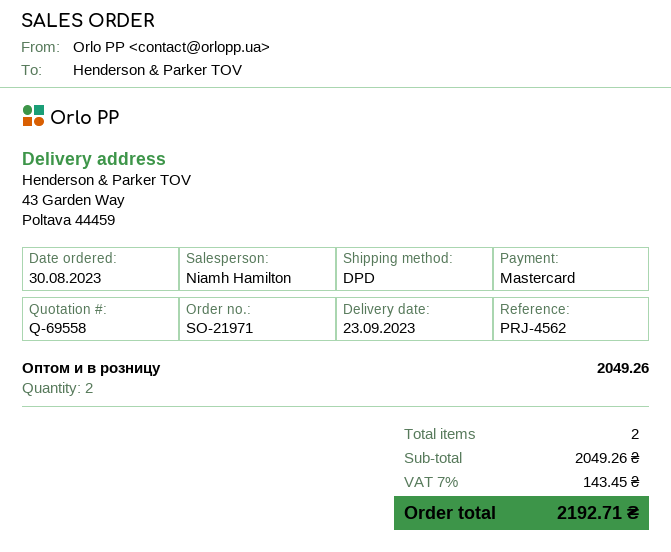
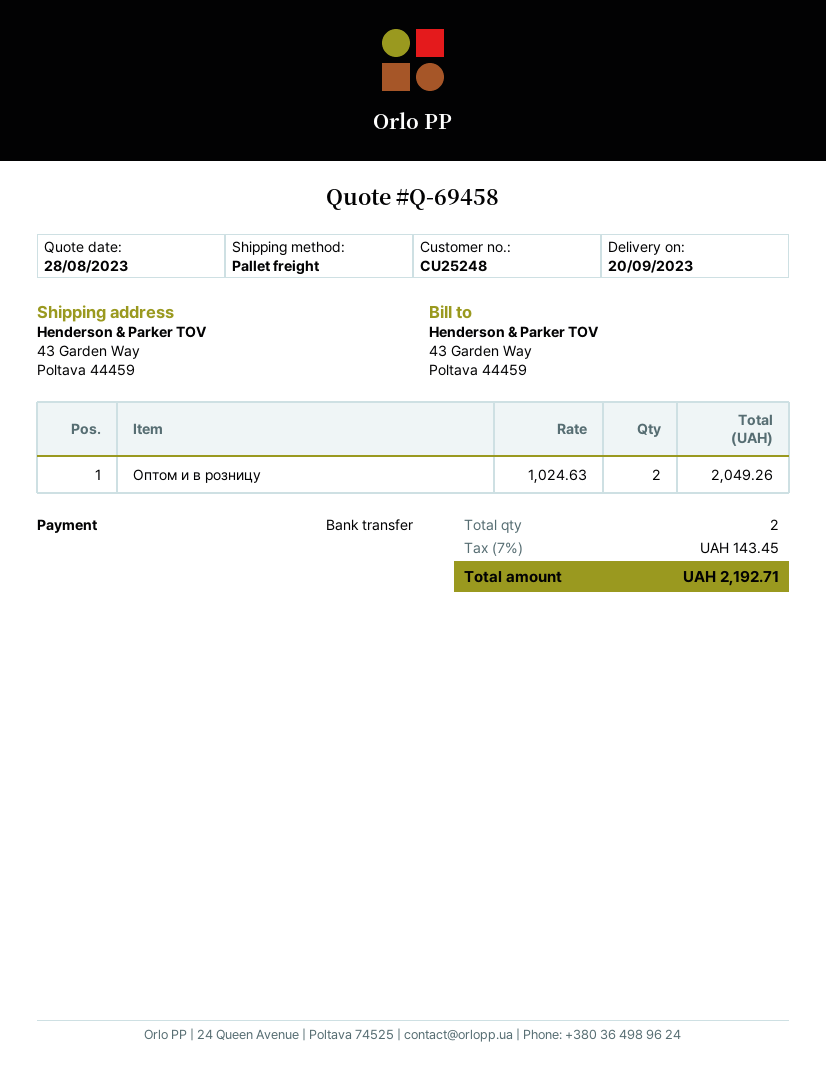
quote number: Q-69558 -> Q-69458
delivery date: 2023-09-23 -> 2023-09-20
payment method: Mastercard -> bank transfer
shipping method: DPD -> pallet freight

